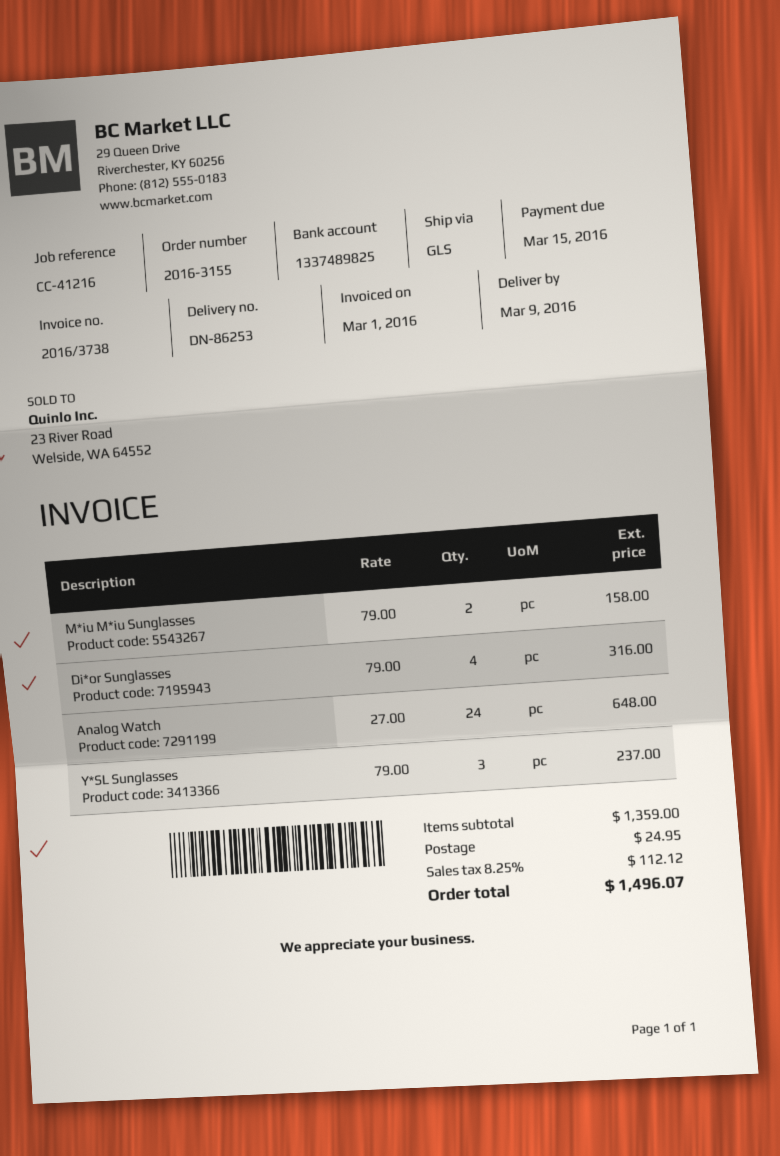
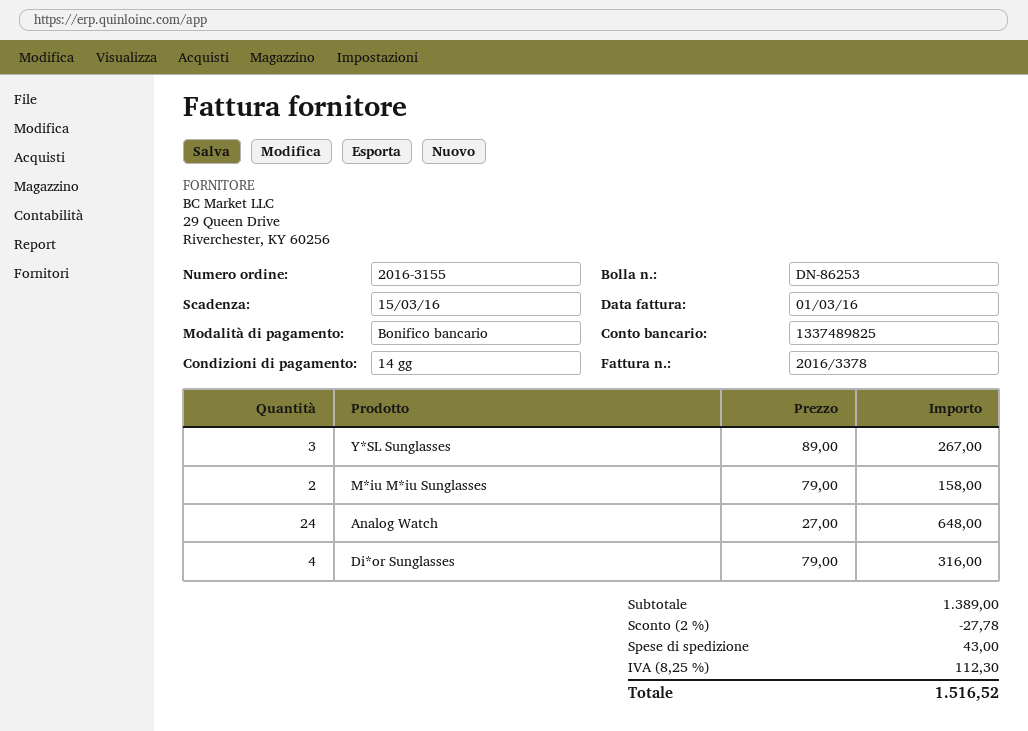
invoice number: 2016/3738 -> 2016/3378
Y*SL Sunglasses: 3 x 79.00 = 237.00 -> 3 x 89.00 = 267.00
subtotal: 1359.00 -> 1389.00
discount: none -> 2% = 27.78
shipping: 24.95 -> 43.00
tax: 8.25% = 112.12 -> 8.25% = 112.30
total: 1496.07 -> 1516.52

